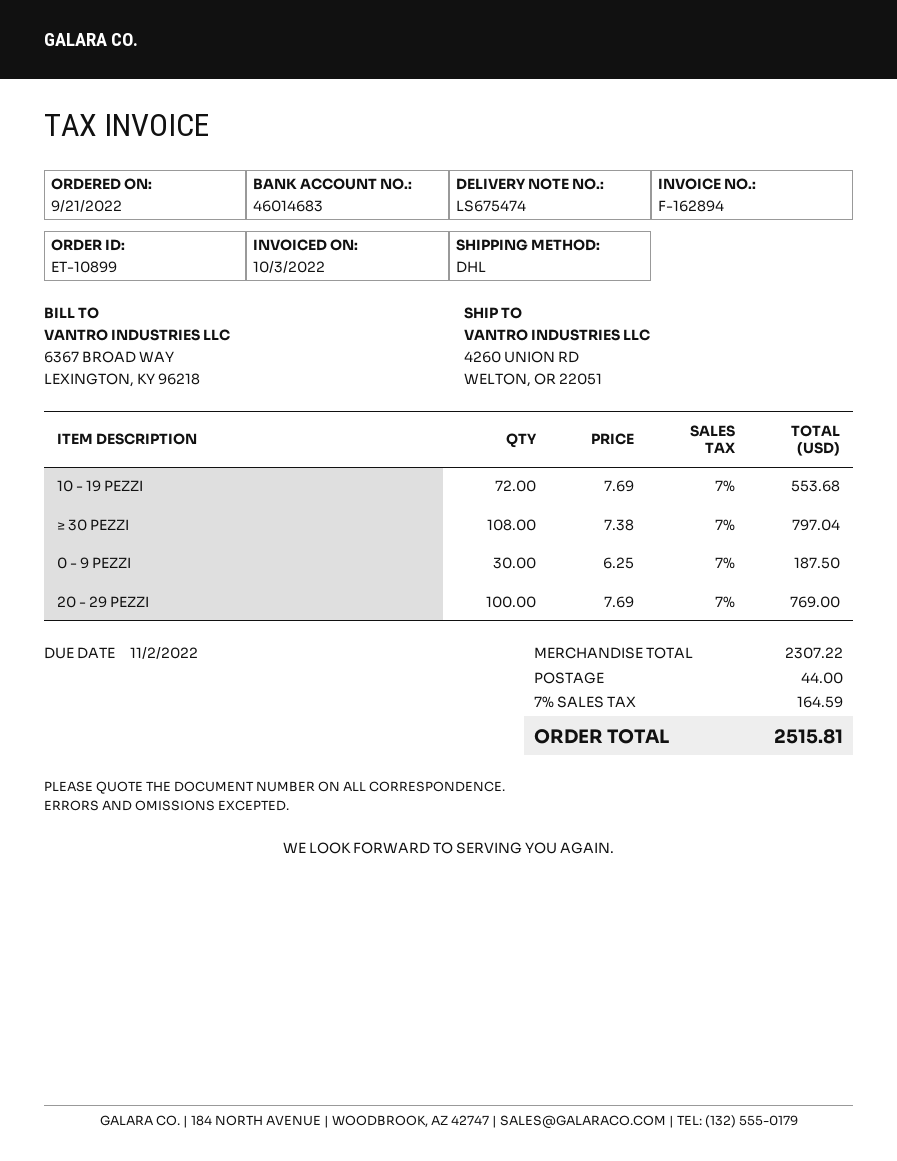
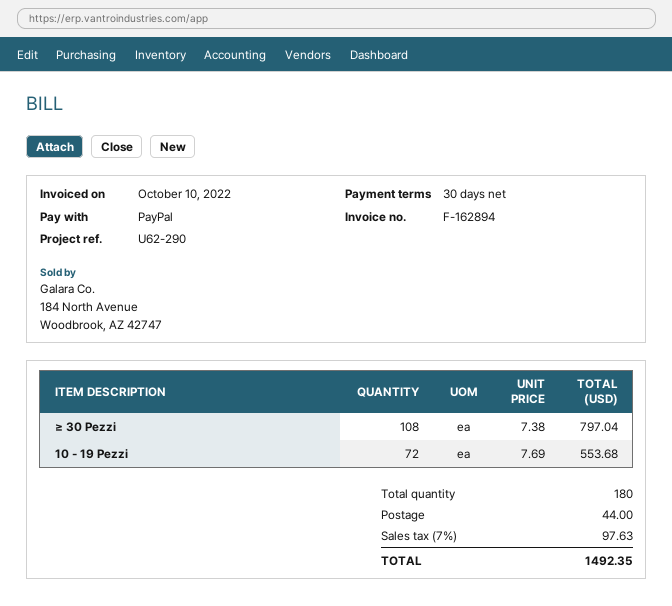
invoice date: 2022-10-03 -> 2022-10-10
0 - 9 PEZZI: 30 x 6.25 = 187.50 -> none
20 - 29 PEZZI: 100 x 7.69 = 769.00 -> none
tax: 7% = 164.59 -> 7% = 97.63
total: 2515.81 -> 1492.35

